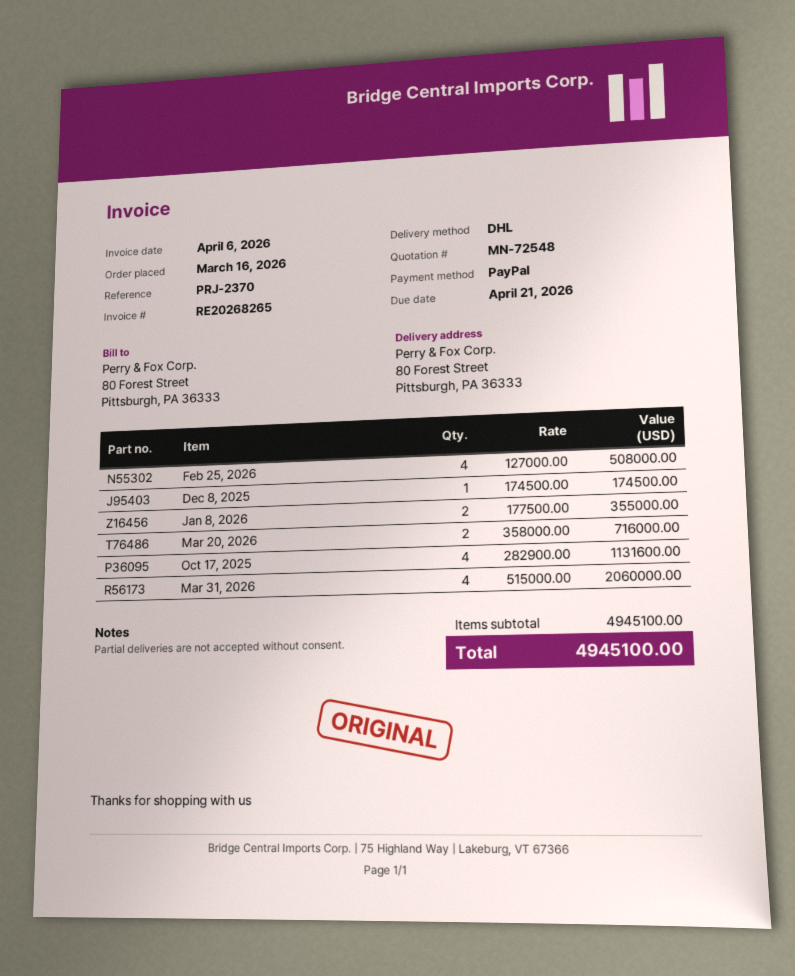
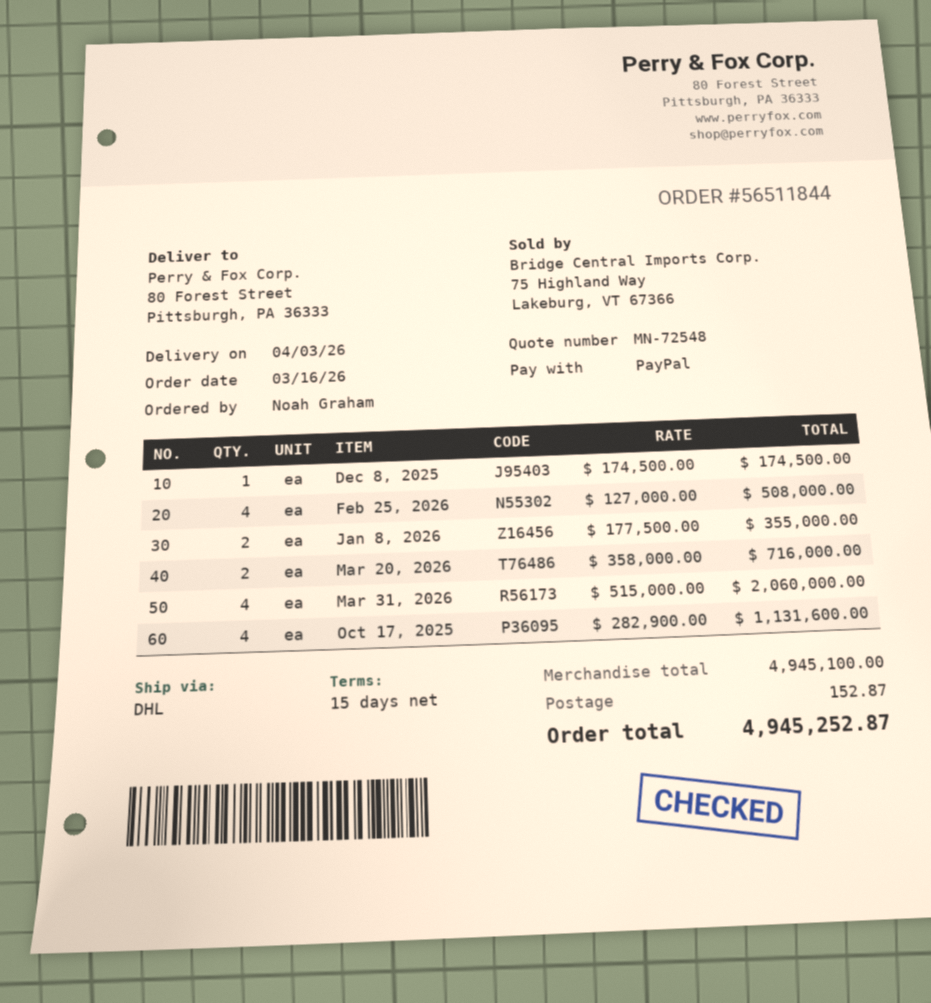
shipping: none -> 152.87
total: 4945100.00 -> 4945252.87

